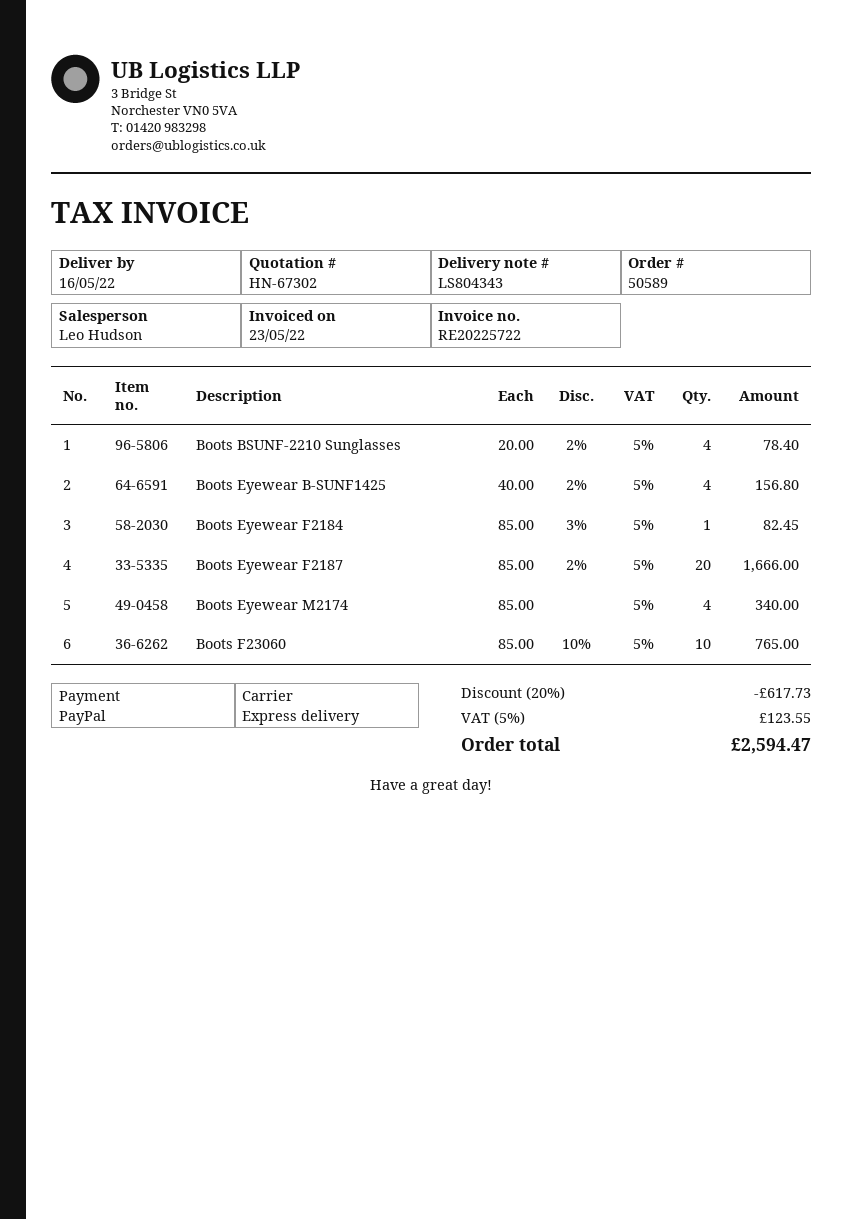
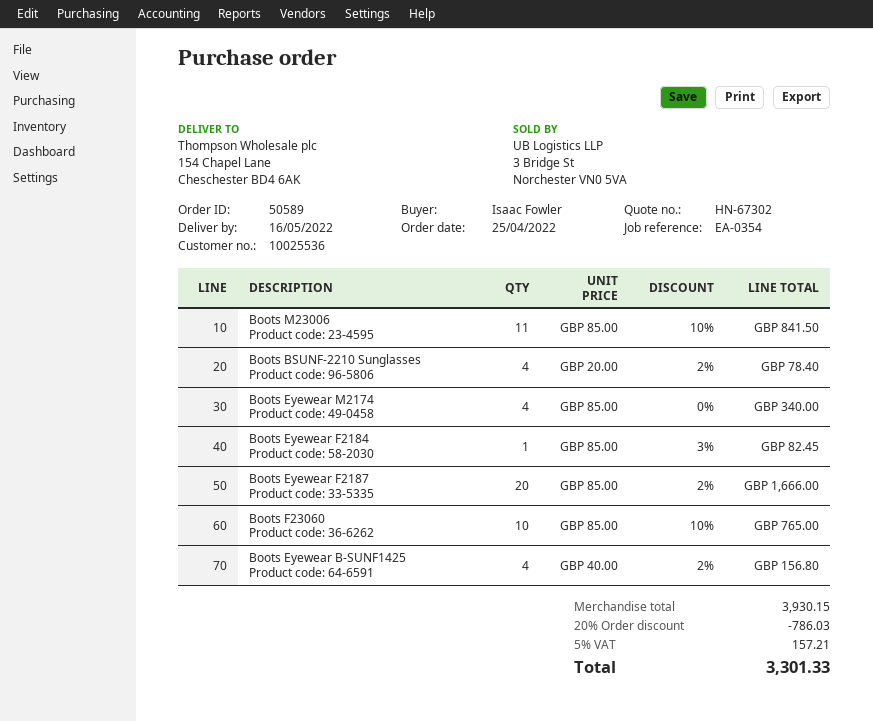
Boots M23006: none -> 11 x 85.00 - 10% = 841.50
discount: 20% = 617.73 -> 20% = 786.03
tax: 5% = 123.55 -> 5% = 157.21
total: 2594.47 -> 3301.33

